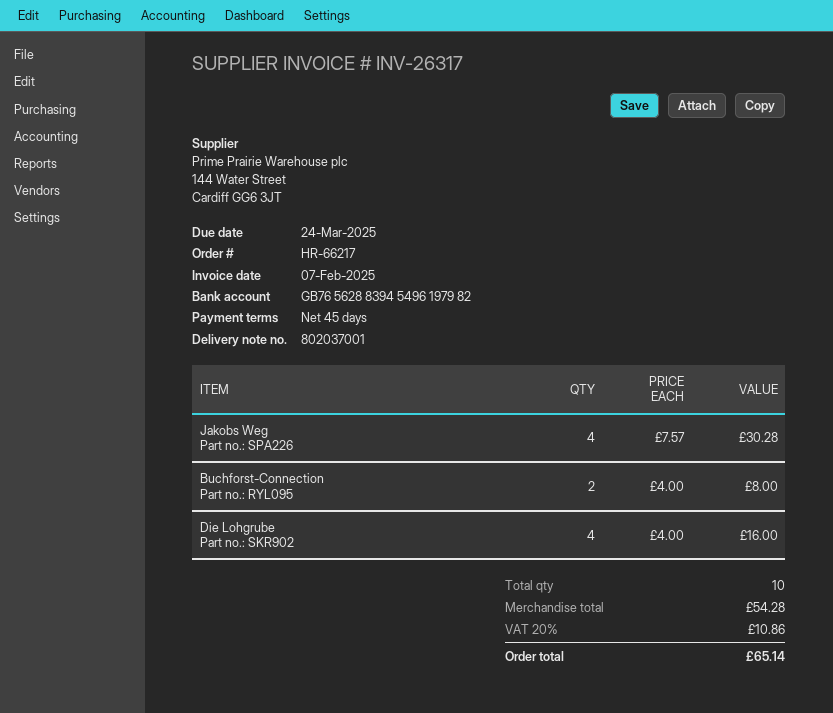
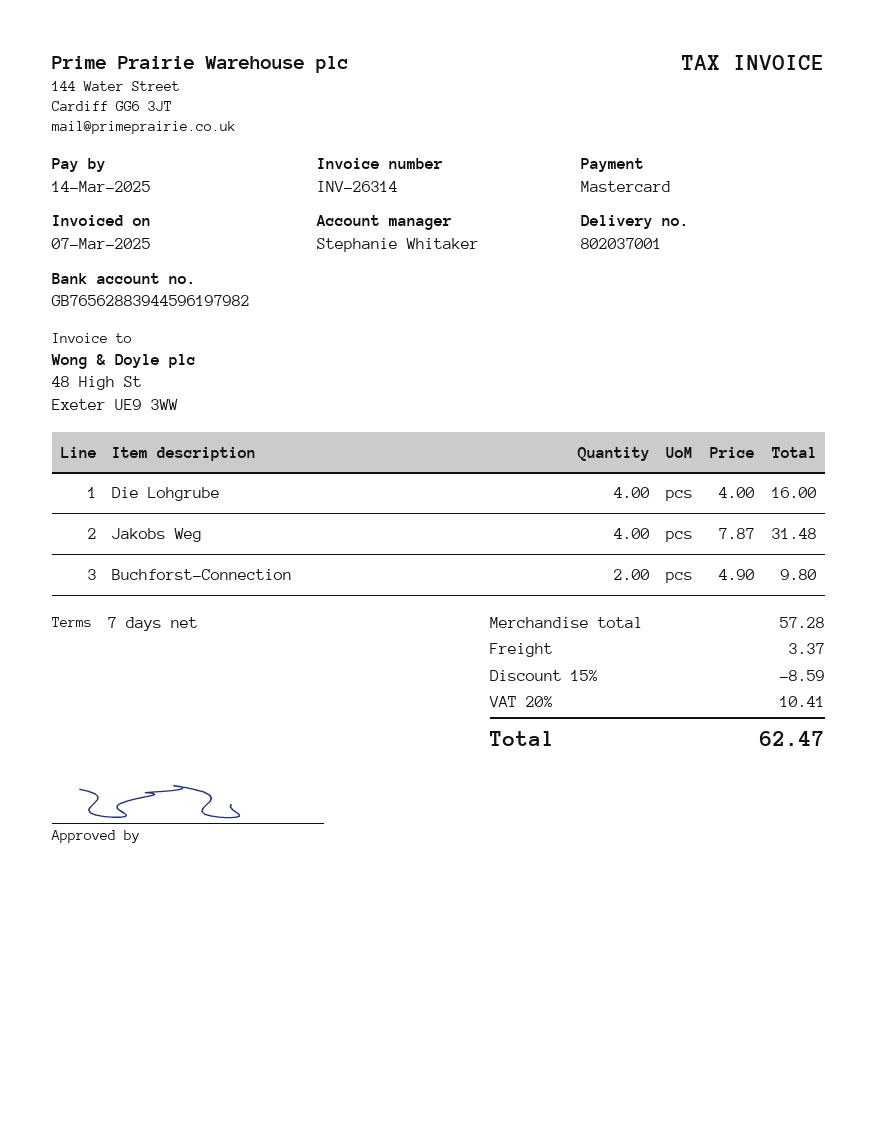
invoice number: INV-26317 -> INV-26314
invoice date: 2025-02-07 -> 2025-03-07
payment terms: 45 days -> 7 days
due date: 2025-03-24 -> 2025-03-14
bank account: GB76562883945496197982 -> GB76562883944596197982
Jakobs Weg: 4 x 7.57 = 30.28 -> 4 x 7.87 = 31.48
Buchforst-Connection: 2 x 4.00 = 8.00 -> 2 x 4.90 = 9.80
subtotal: 54.28 -> 57.28
discount: none -> 15% = 8.59
shipping: none -> 3.37
tax: 20% = 10.86 -> 20% = 10.41
total: 65.14 -> 62.47

